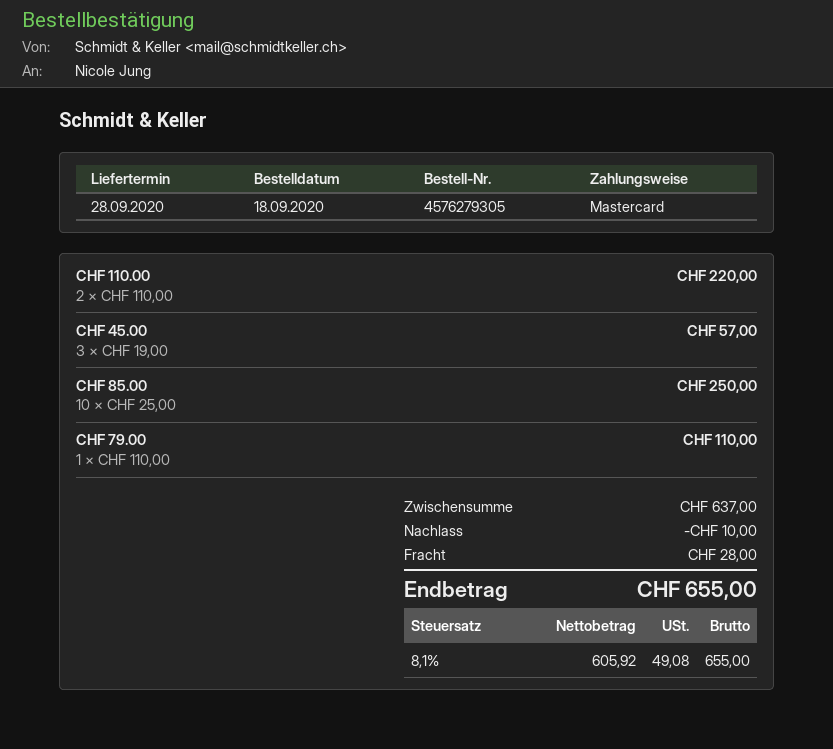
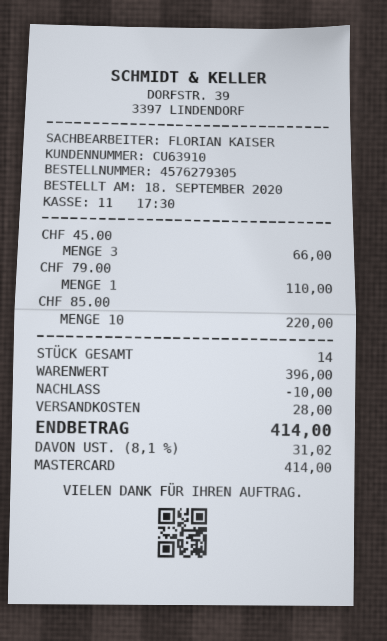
CHF 110.00: 2 for 220.00 -> none
CHF 45.00: 3 for 57.00 -> 3 for 66.00
CHF 85.00: 10 for 250.00 -> 10 for 220.00
subtotal: 637.00 -> 396.00
tax: 8.1% = 49.08 -> 8.1% = 31.02
total: 655.00 -> 414.00

